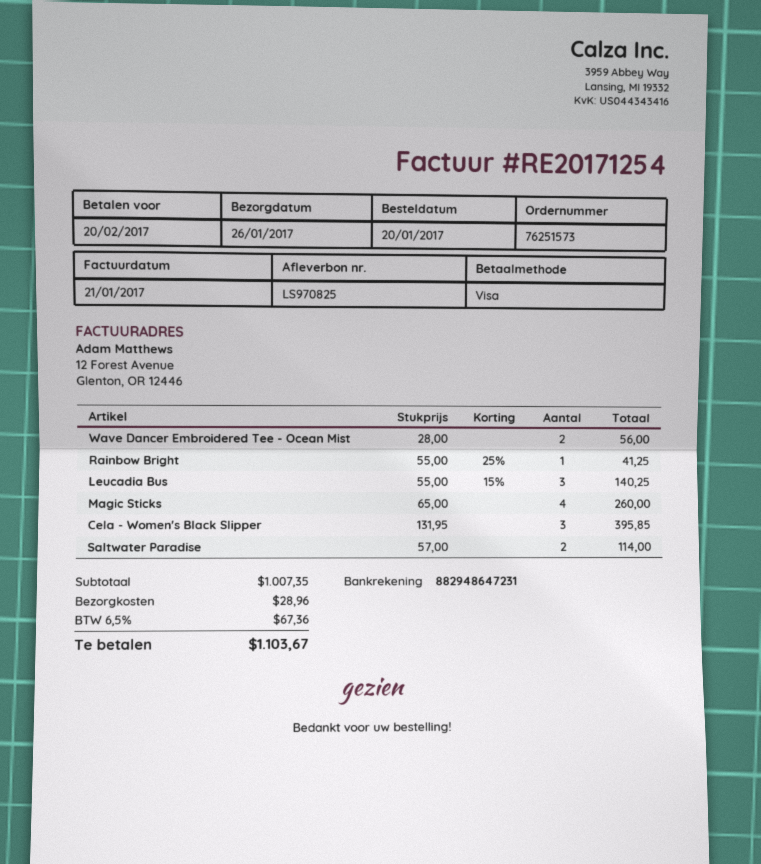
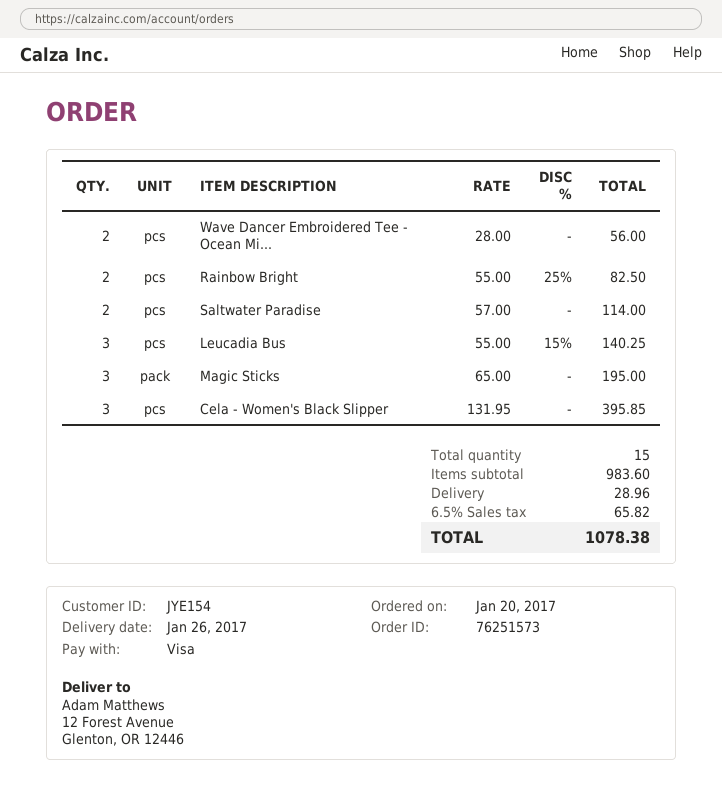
Rainbow Bright: 1 x 55.00 - 25% = 41.25 -> 2 x 55.00 - 25% = 82.50
Magic Sticks: 4 x 65.00 = 260.00 -> 3 x 65.00 = 195.00
subtotal: 1007.35 -> 983.60
tax: 6.5% = 67.36 -> 6.5% = 65.82
total: 1103.67 -> 1078.38

